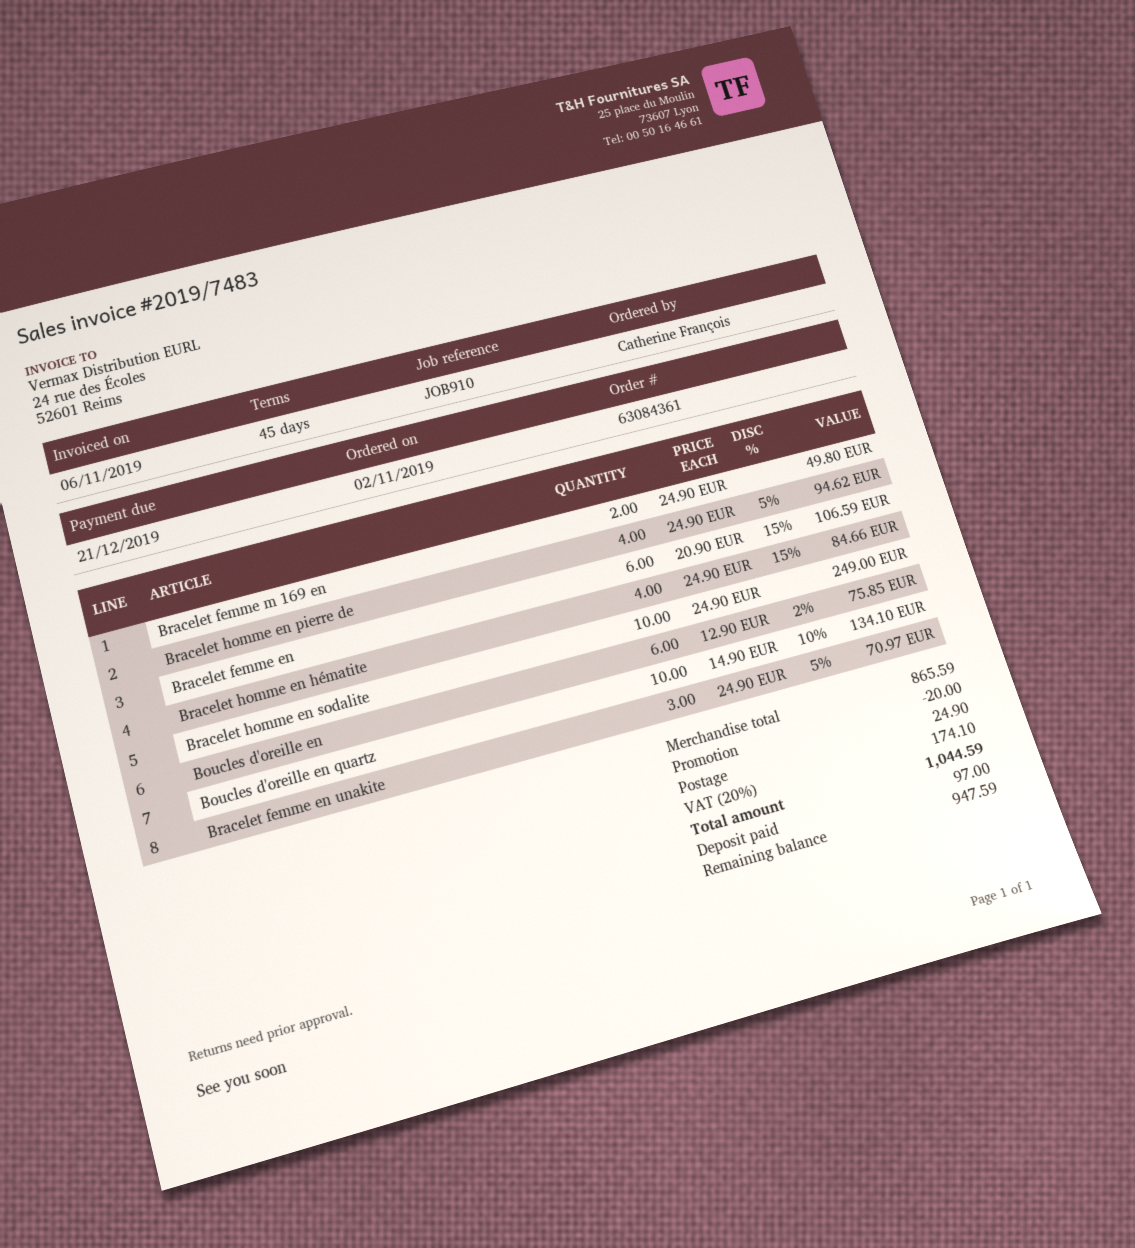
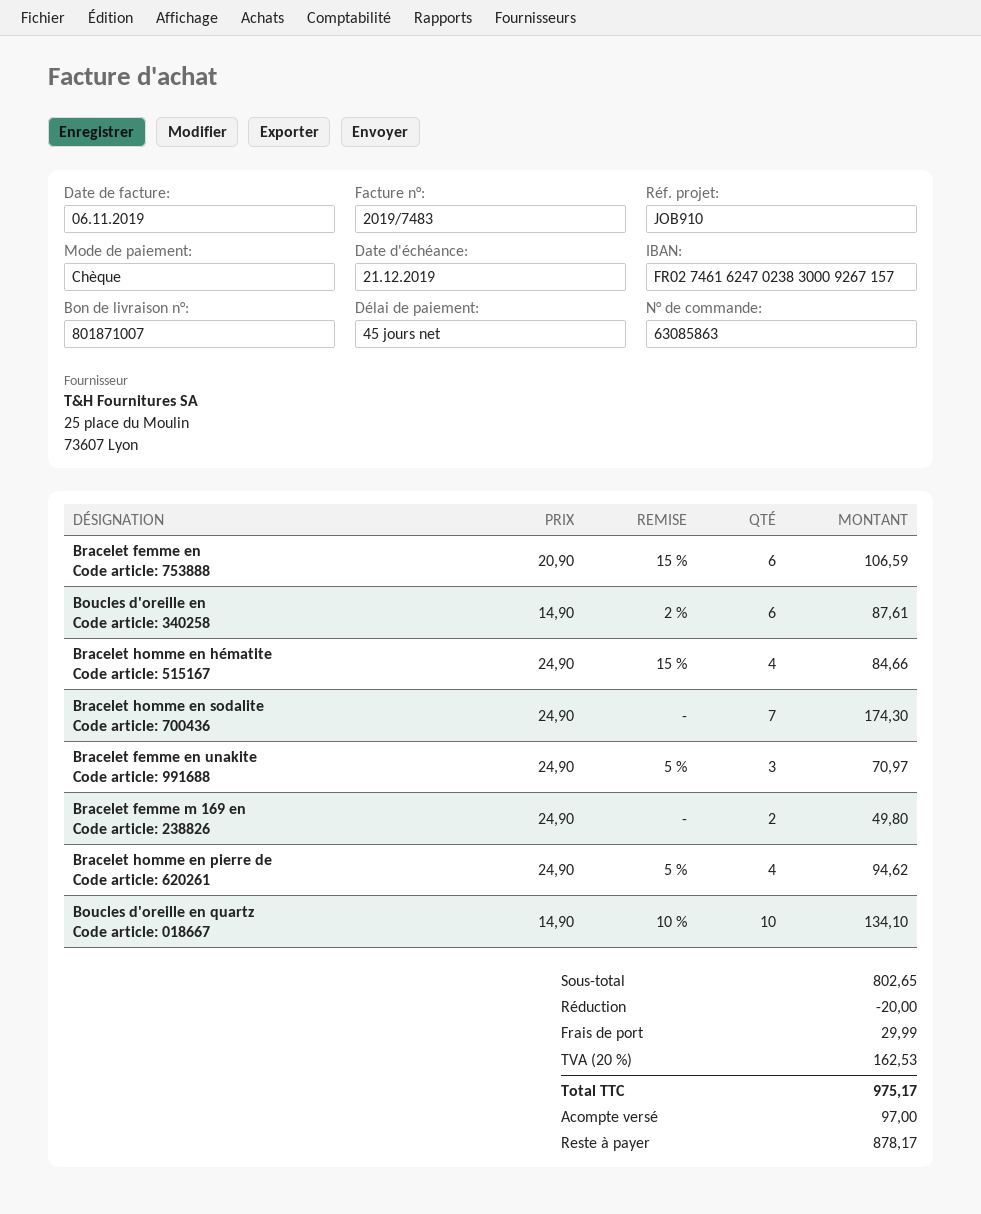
order number: 63084361 -> 63085863
Bracelet homme en sodalite: 10 x 24.90 = 249.00 -> 7 x 24.90 = 174.30
Boucles d'oreille en: 6 x 12.90 - 2% = 75.85 -> 6 x 14.90 - 2% = 87.61
subtotal: 865.59 -> 802.65
shipping: 24.90 -> 29.99
tax: 20% = 174.10 -> 20% = 162.53
total: 1044.59 -> 975.17
balance: 947.59 -> 878.17

